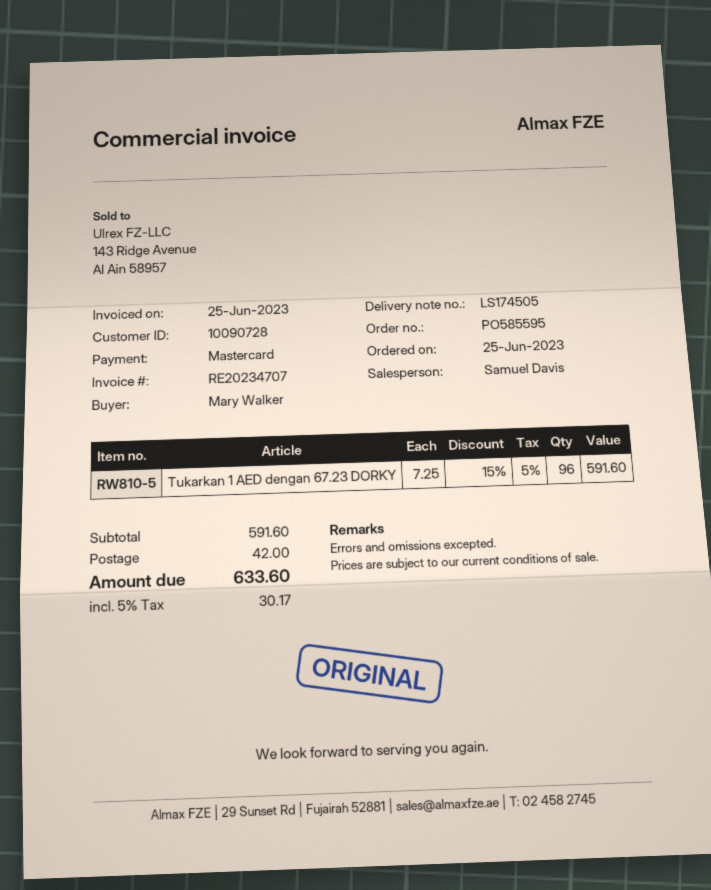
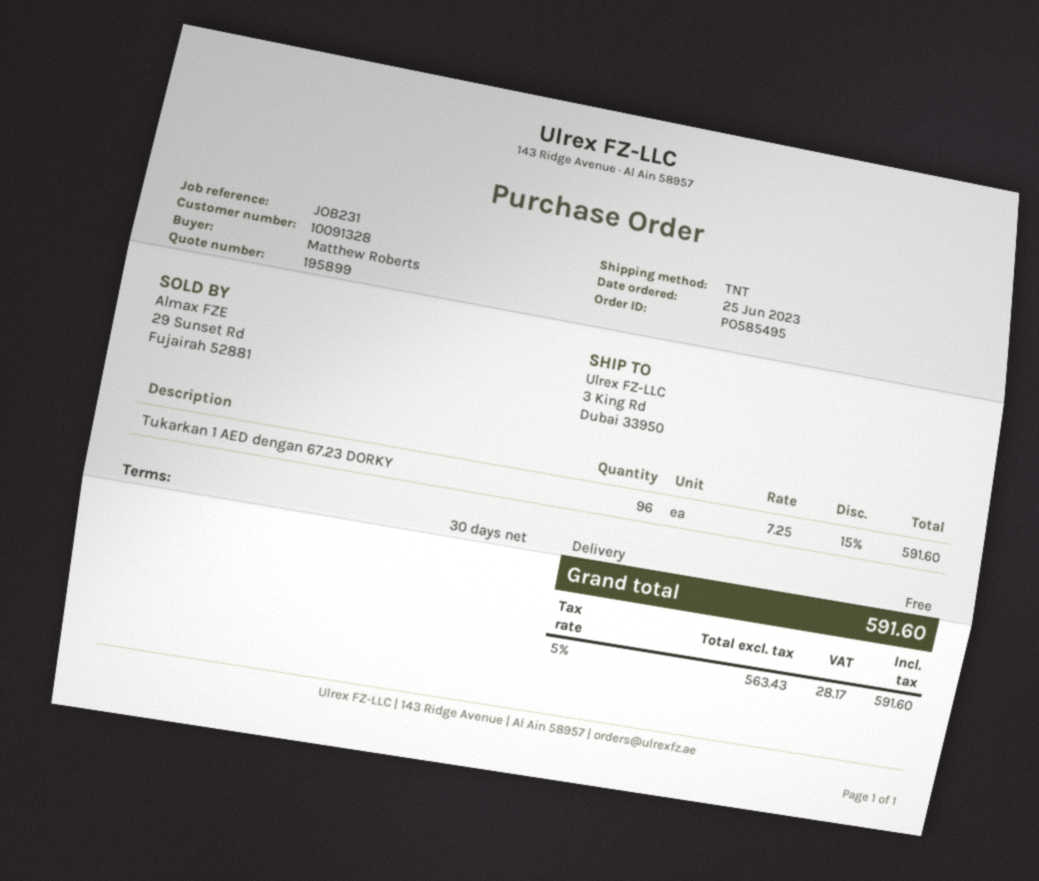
order number: PO585595 -> PO585495
customer number: 10090728 -> 10091328
ordered by: Mary Walker -> Matthew Roberts
shipping: 42.00 -> 0.00
tax: 5% = 30.17 -> 5% = 28.17
total: 633.60 -> 591.60

